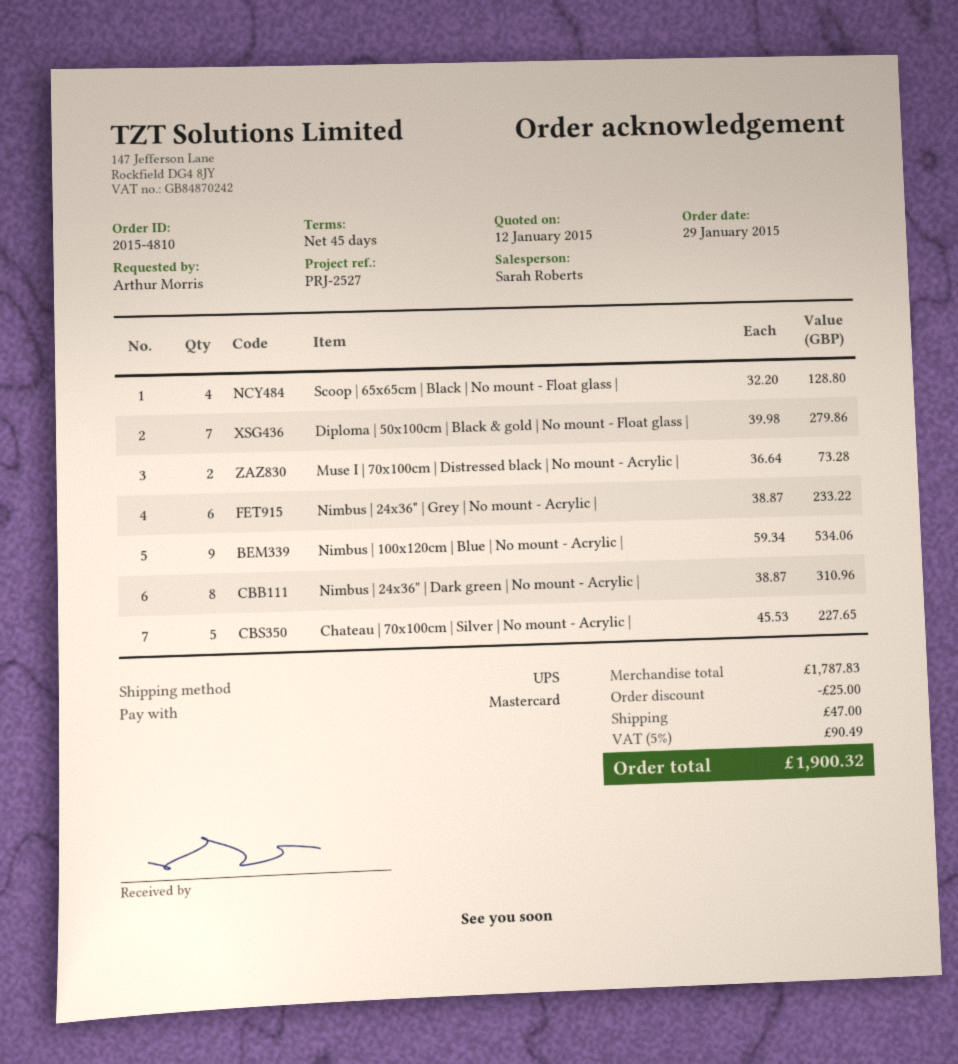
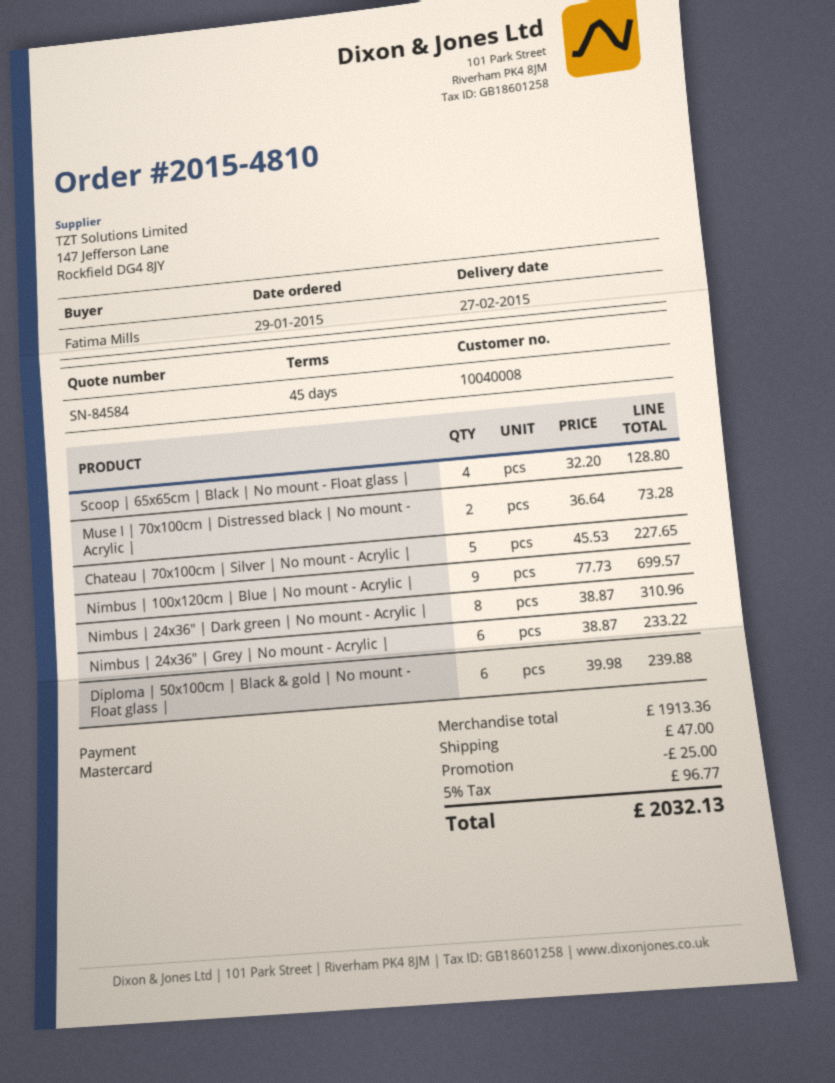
ordered by: Arthur Morris -> Fatima Mills
Diploma | 50x100cm | Black & gold | No mount - Float glass |: 7 x 39.98 = 279.86 -> 6 x 39.98 = 239.88
Nimbus | 100x120cm | Blue | No mount - Acrylic |: 9 x 59.34 = 534.06 -> 9 x 77.73 = 699.57
subtotal: 1787.83 -> 1913.36
tax: 5% = 90.49 -> 5% = 96.77
total: 1900.32 -> 2032.13

